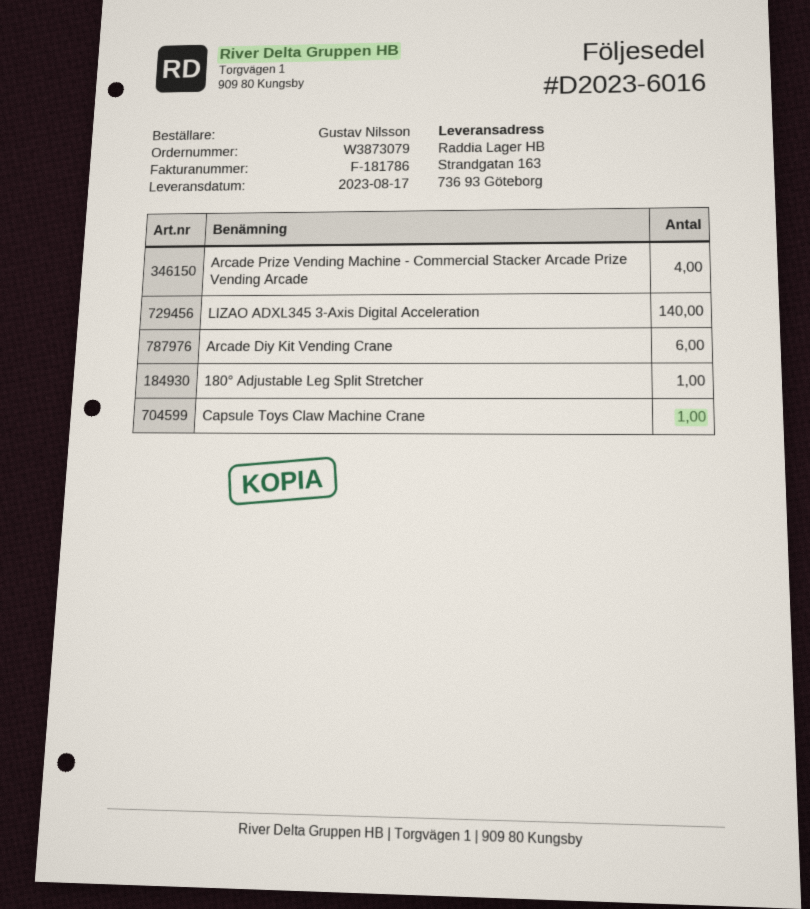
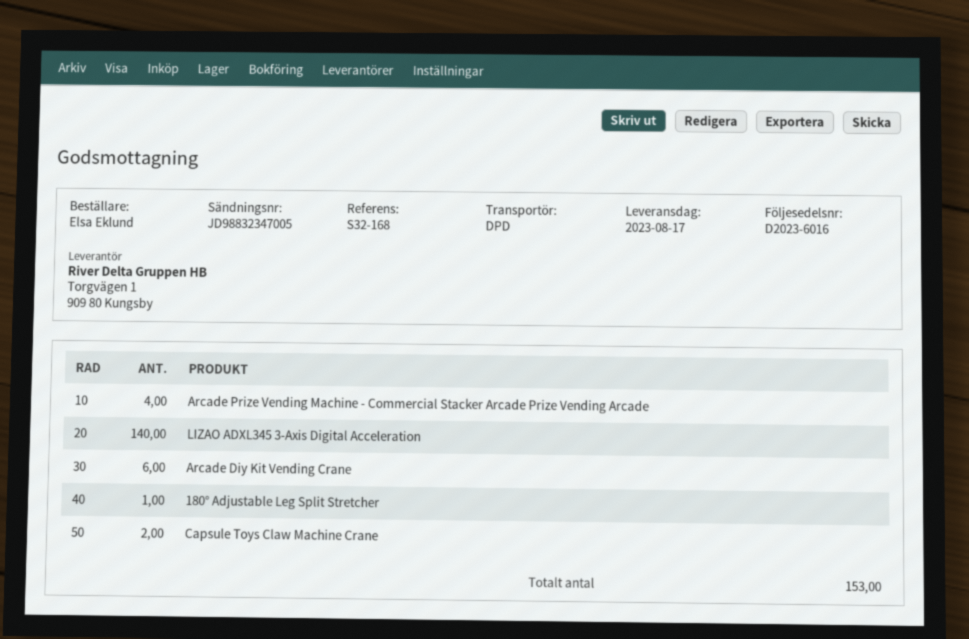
ordered by: Gustav Nilsson -> Elsa Eklund
Capsule Toys Claw Machine Crane: 1 -> 2

